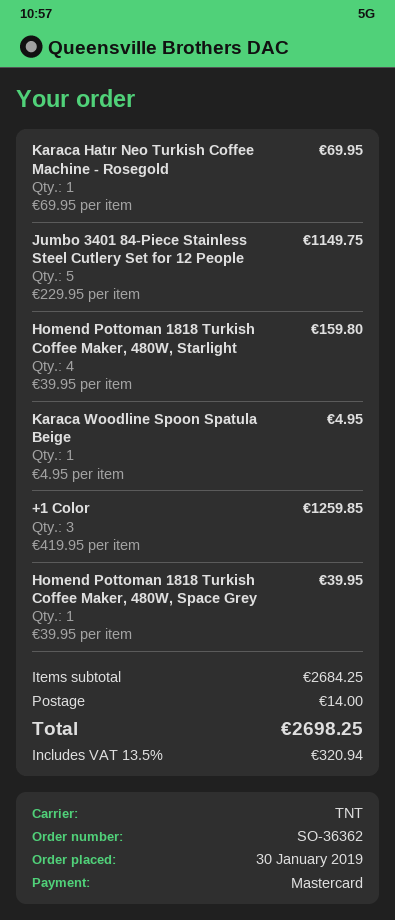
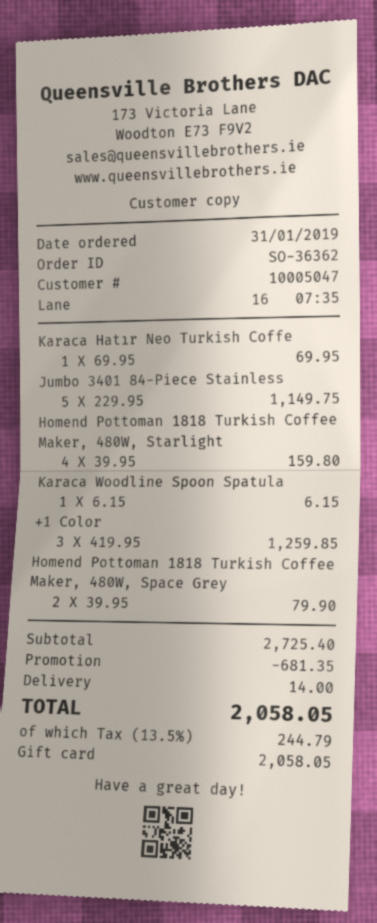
order date: 2019-01-30 -> 2019-01-31
payment method: Mastercard -> gift card
Karaca Woodline Spoon Spatula Beige: 1 x 4.95 = 4.95 -> 1 x 6.15 = 6.15
Homend Pottoman 1818 Turkish Coffee Maker, 480W, Space Grey: 1 x 39.95 = 39.95 -> 2 x 39.95 = 79.90
subtotal: 2684.25 -> 2725.40
discount: none -> 681.35
tax: 13.5% = 320.94 -> 13.5% = 244.79
total: 2698.25 -> 2058.05

